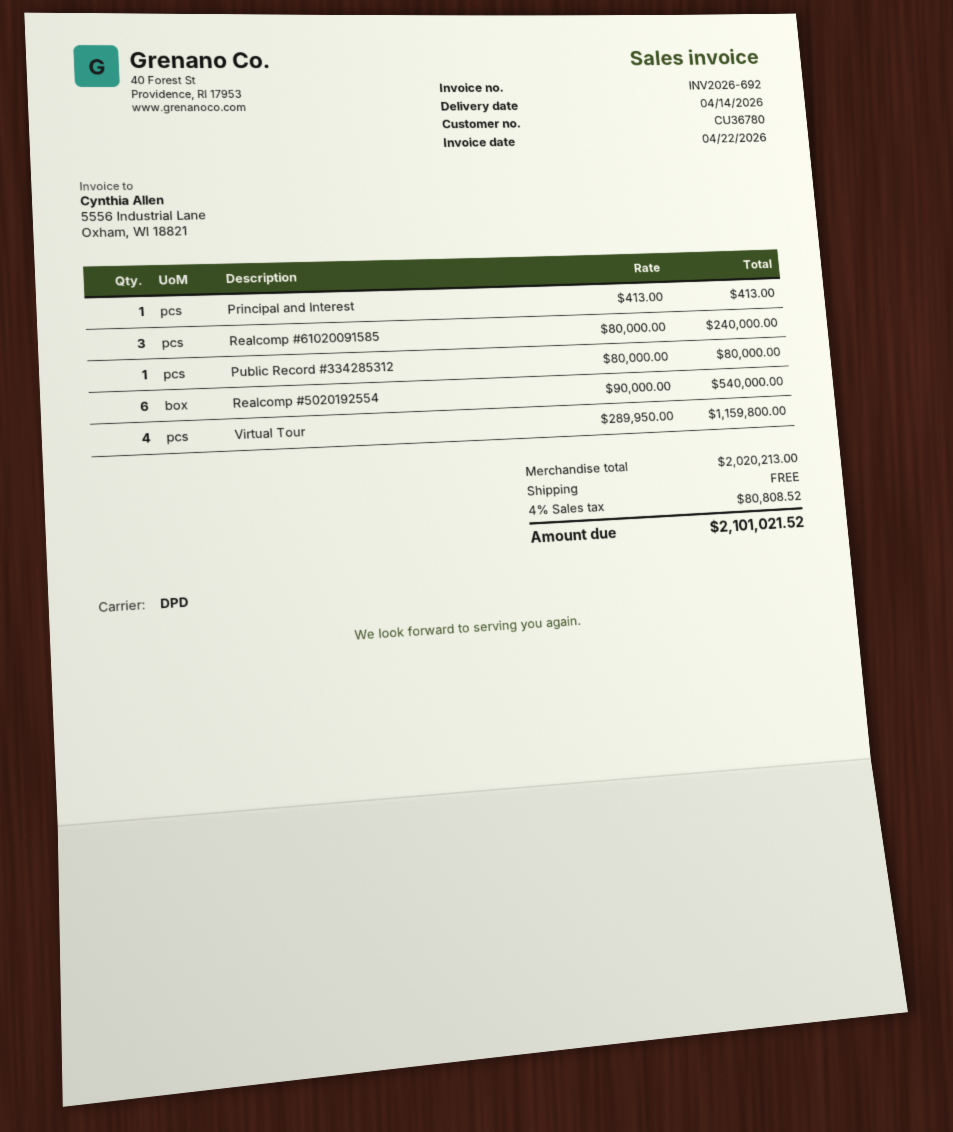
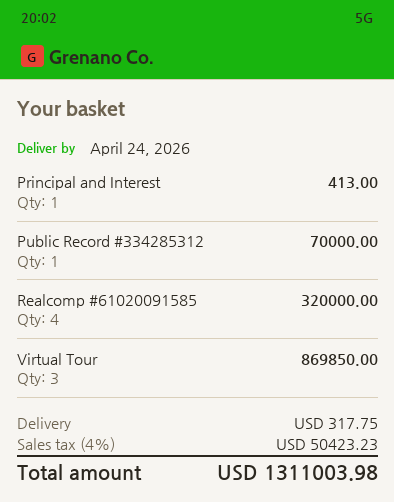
delivery date: 2026-04-14 -> 2026-04-24
Realcomp #61020091585: 3 for 240000.00 -> 4 for 320000.00
Public Record #334285312: 1 for 80000.00 -> 1 for 70000.00
Realcomp #5020192554: 6 for 540000.00 -> none
Virtual Tour: 4 for 1159800.00 -> 3 for 869850.00
shipping: 0.00 -> 317.75
tax: 4% = 80808.52 -> 4% = 50423.23
total: 2101021.52 -> 1311003.98

